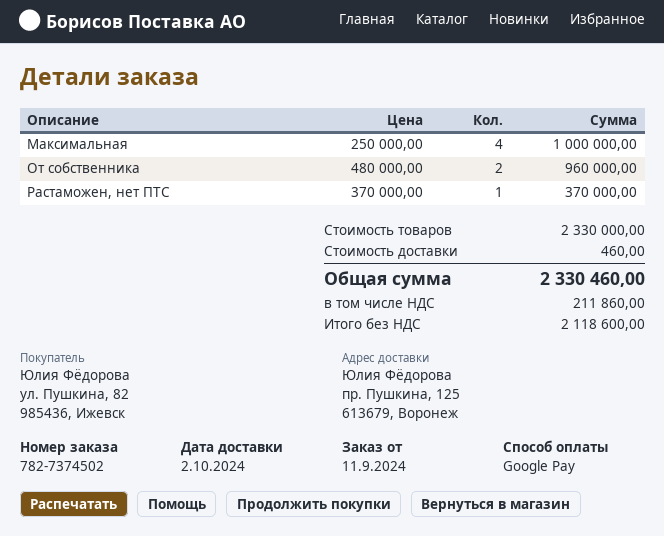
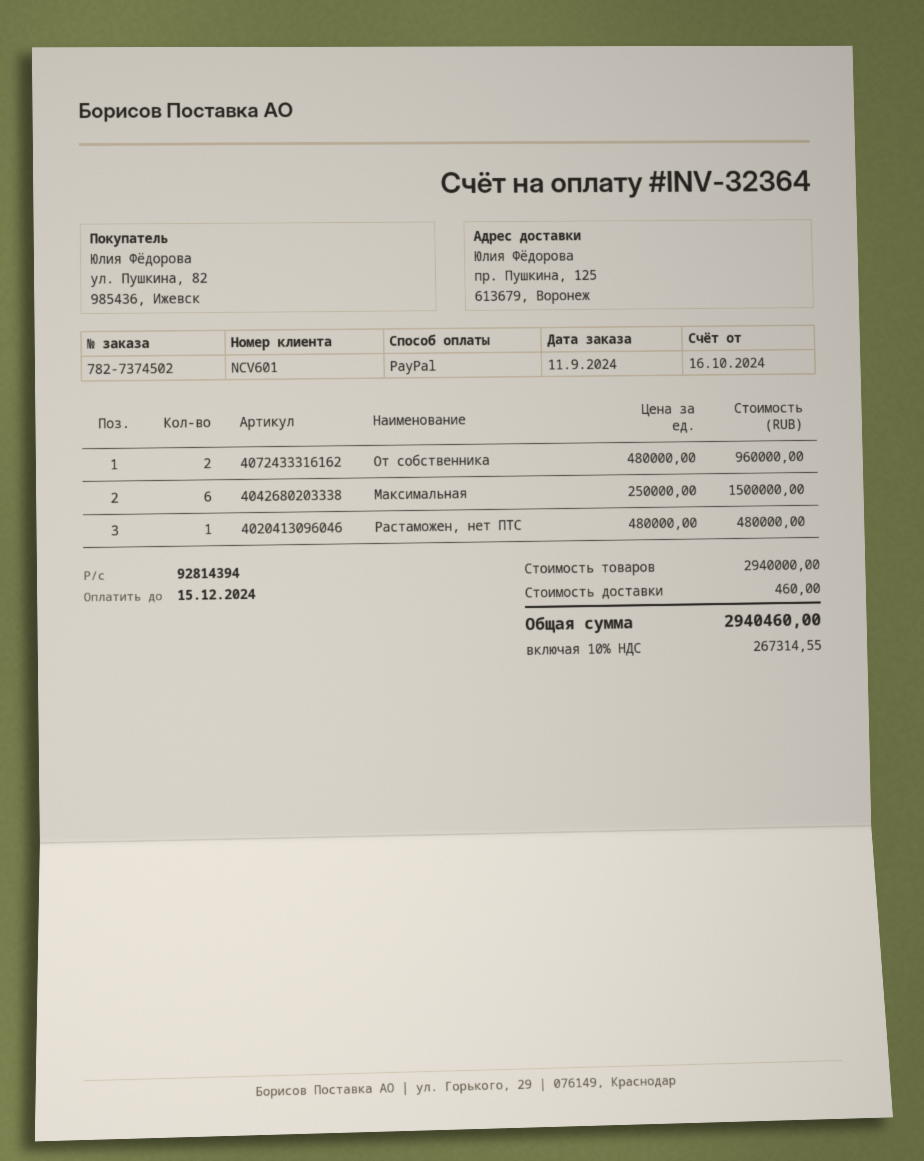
payment method: Google Pay -> PayPal
Максимальная: 4 x 250000.00 = 1000000.00 -> 6 x 250000.00 = 1500000.00
Растаможен, нет ПТС: 1 x 370000.00 = 370000.00 -> 1 x 480000.00 = 480000.00
subtotal: 2330000.00 -> 2940000.00
tax: 211860.00 -> 267314.55
total: 2330460.00 -> 2940460.00

